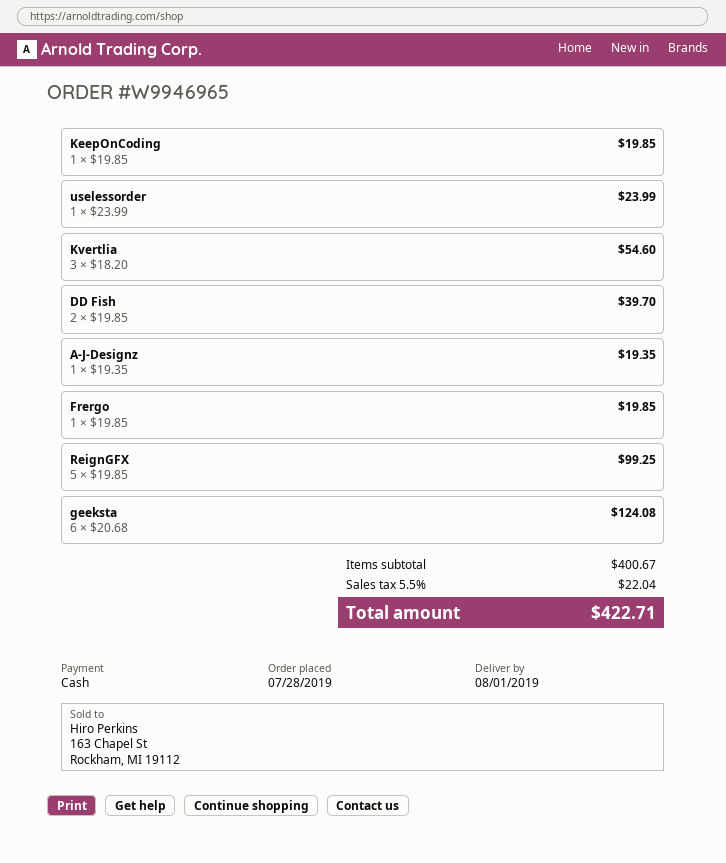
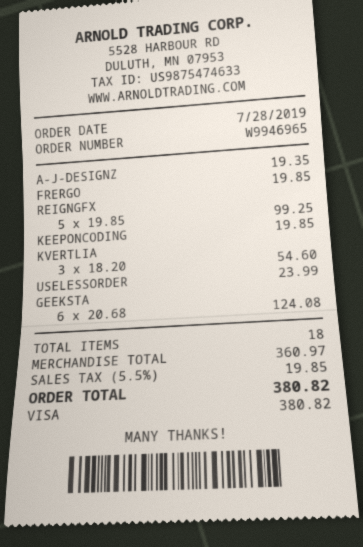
payment method: cash -> Visa
DD Fish: 2 x 19.85 = 39.70 -> none
subtotal: 400.67 -> 360.97
tax: 5.5% = 22.04 -> 5.5% = 19.85
total: 422.71 -> 380.82

